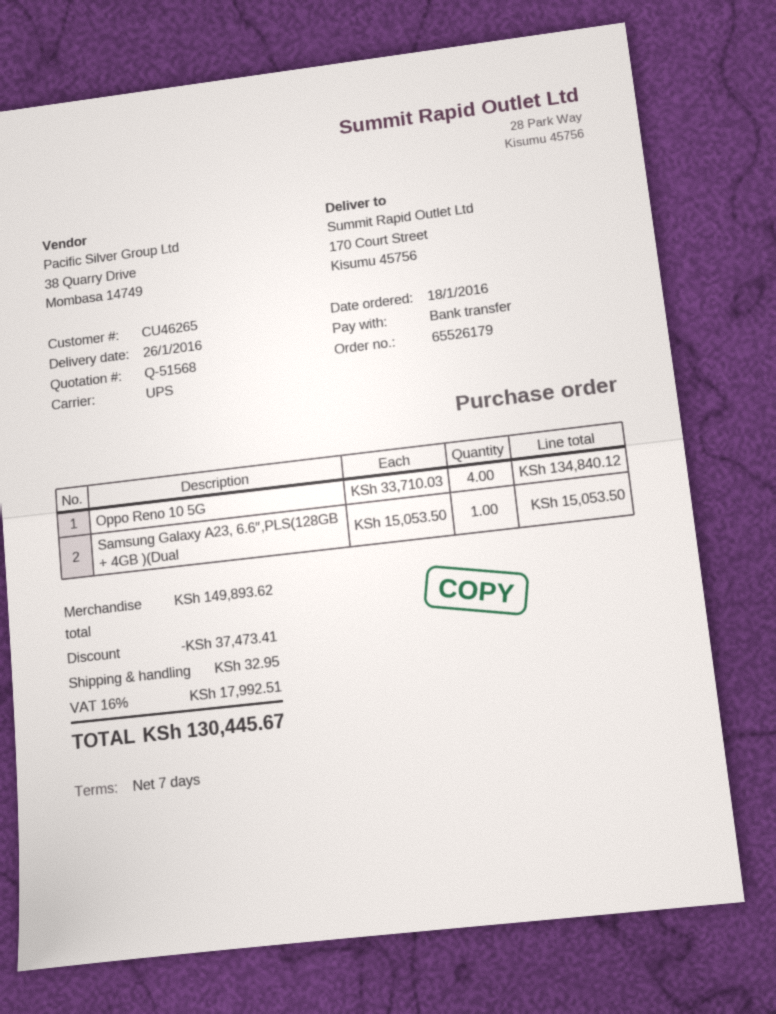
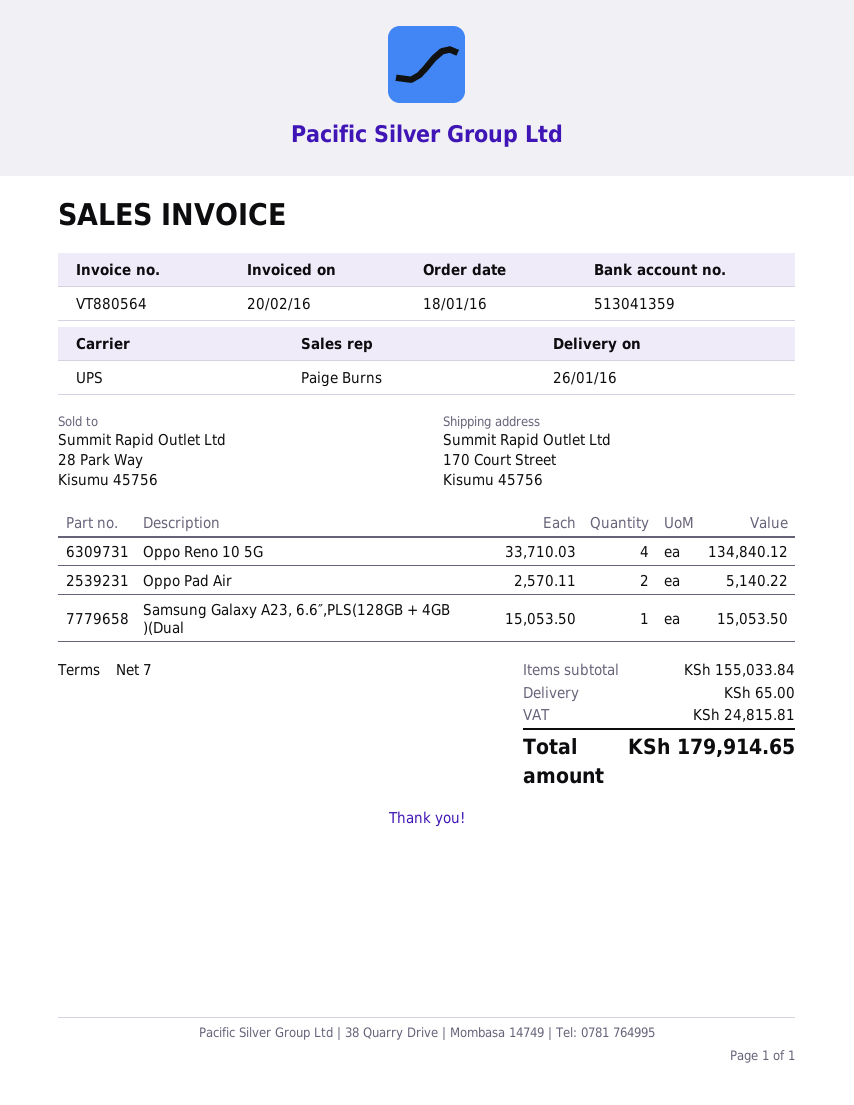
Oppo Pad Air: none -> 2 x 2570.11 = 5140.22
subtotal: 149893.62 -> 155033.84
discount: 37473.41 -> none
shipping: 32.95 -> 65.00
tax: 17992.51 -> 24815.81
total: 130445.67 -> 179914.65

